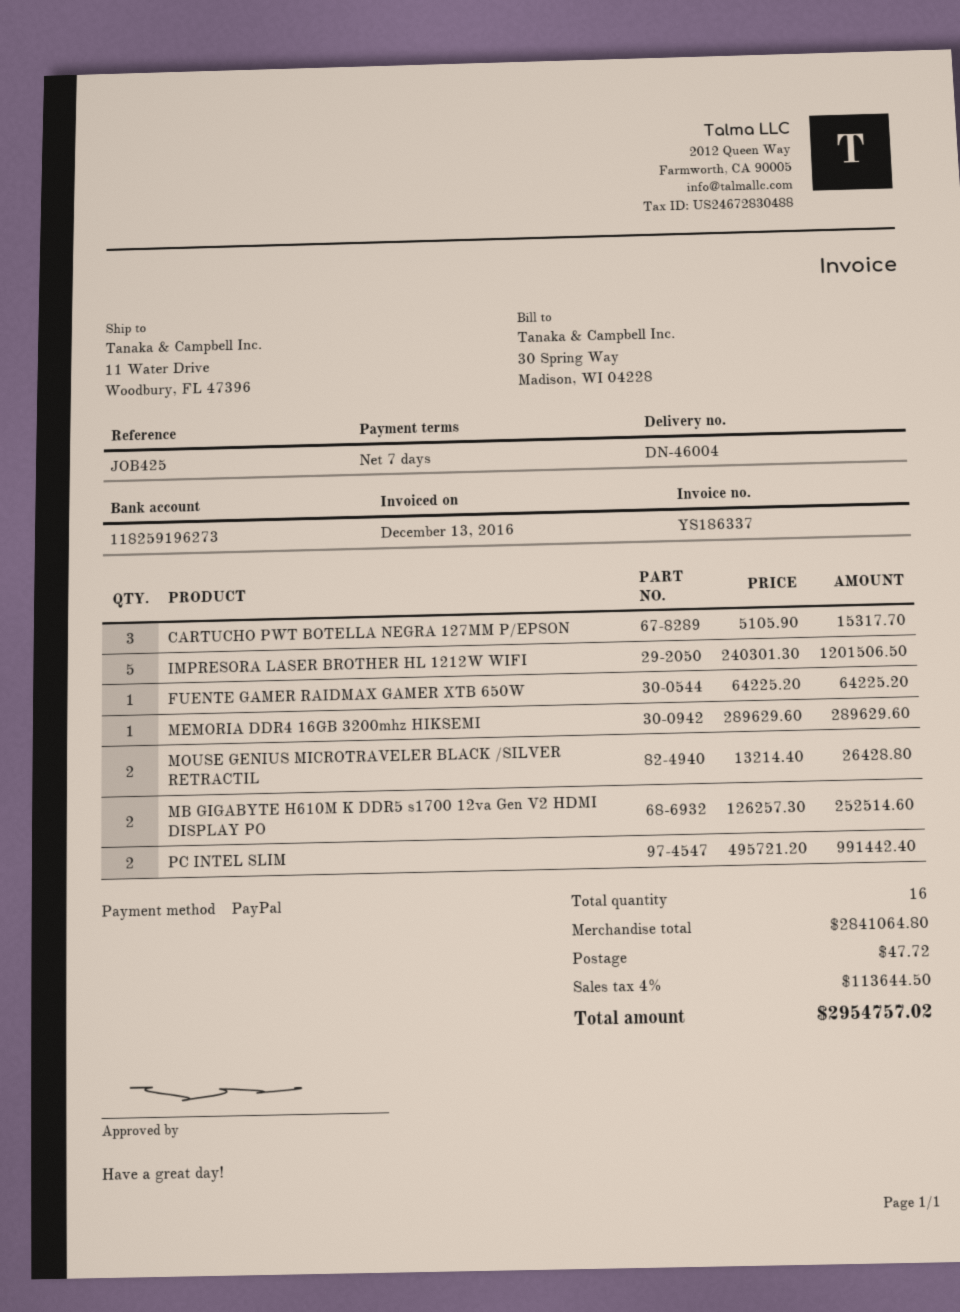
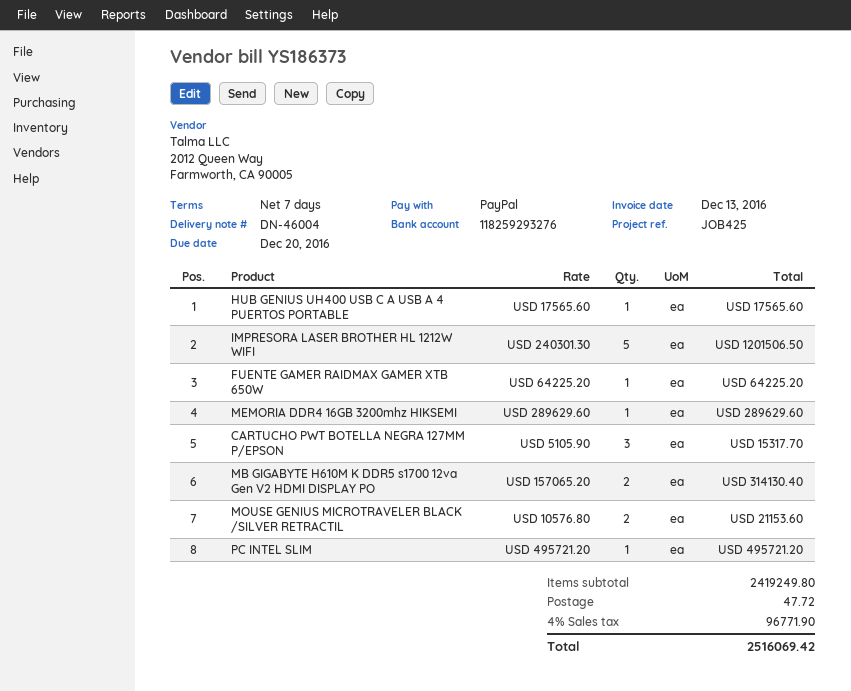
invoice number: YS186337 -> YS186373
bank account: 118259196273 -> 118259293276
MOUSE GENIUS MICROTRAVELER BLACK /SILVER RETRACTIL: 2 x 13214.40 = 26428.80 -> 2 x 10576.80 = 21153.60
MB GIGABYTE H610M K DDR5 s1700 12va Gen V2 HDMI DISPLAY PO: 2 x 126257.30 = 252514.60 -> 2 x 157065.20 = 314130.40
PC INTEL SLIM: 2 x 495721.20 = 991442.40 -> 1 x 495721.20 = 495721.20
HUB GENIUS UH400 USB C A USB A 4 PUERTOS PORTABLE: none -> 1 x 17565.60 = 17565.60
subtotal: 2841064.80 -> 2419249.80
tax: 4% = 113644.50 -> 4% = 96771.90
total: 2954757.02 -> 2516069.42

